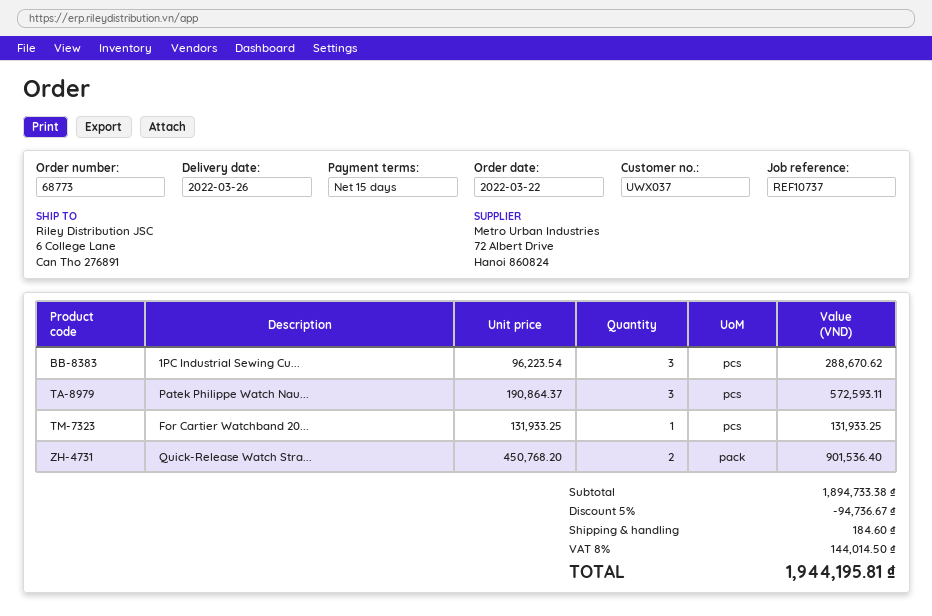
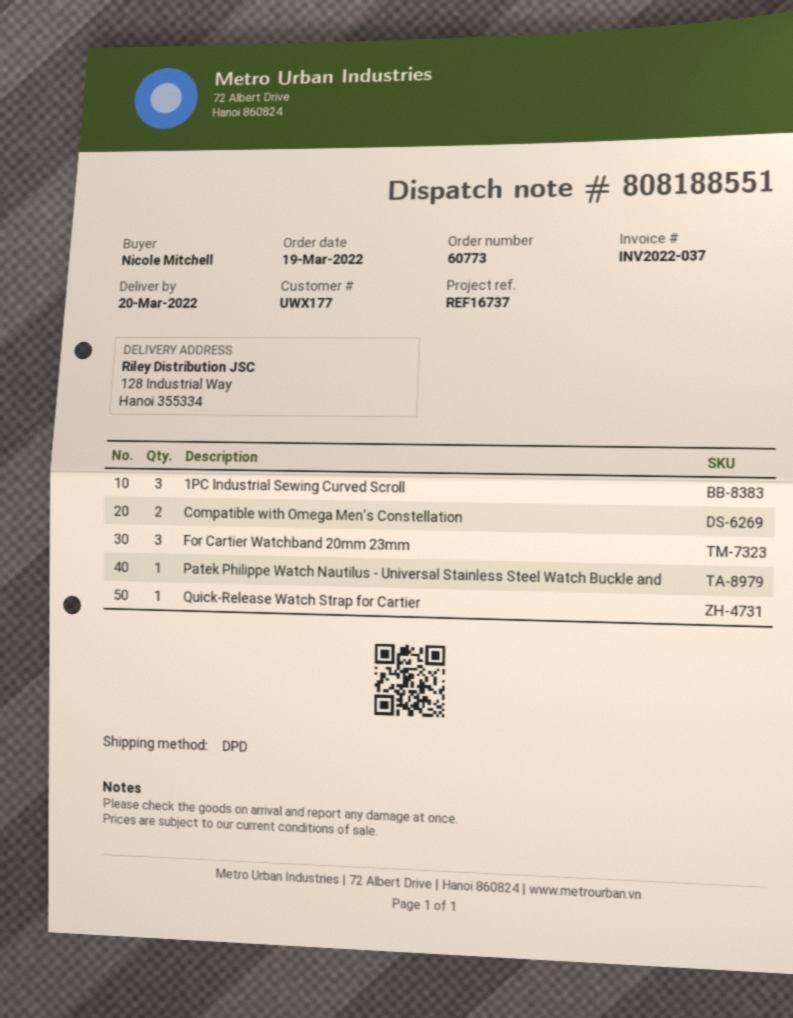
order number: 68773 -> 60773
order date: 2022-03-22 -> 2022-03-19
delivery date: 2022-03-26 -> 2022-03-20
customer number: UWX037 -> UWX177
reference: REF10737 -> REF16737
ship to: 6 College Lane, Can Tho 276891 -> 128 Industrial Way, Hanoi 355334
Patek Philippe Watch Nau...: 3 -> 1
For Cartier Watchband 20...: 1 -> 3
Quick-Release Watch Stra...: 2 -> 1
Compatible with Omega Men's Constellation: none -> 2

